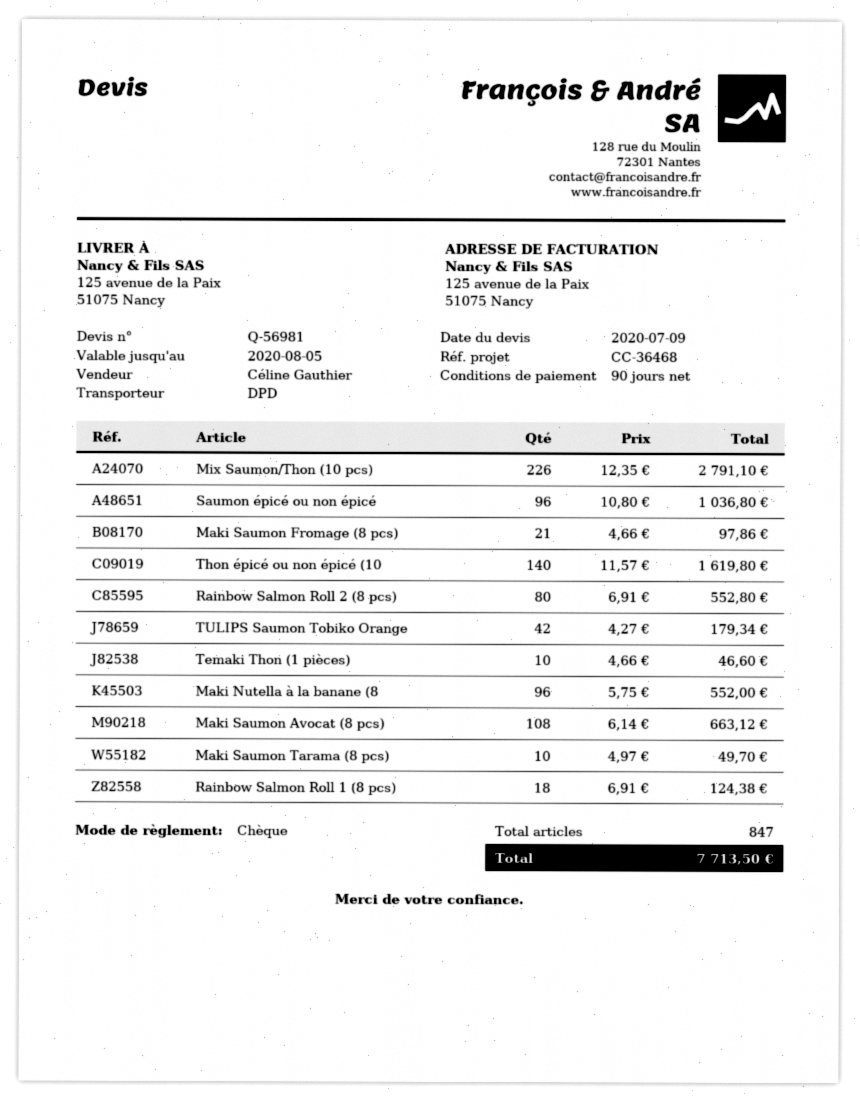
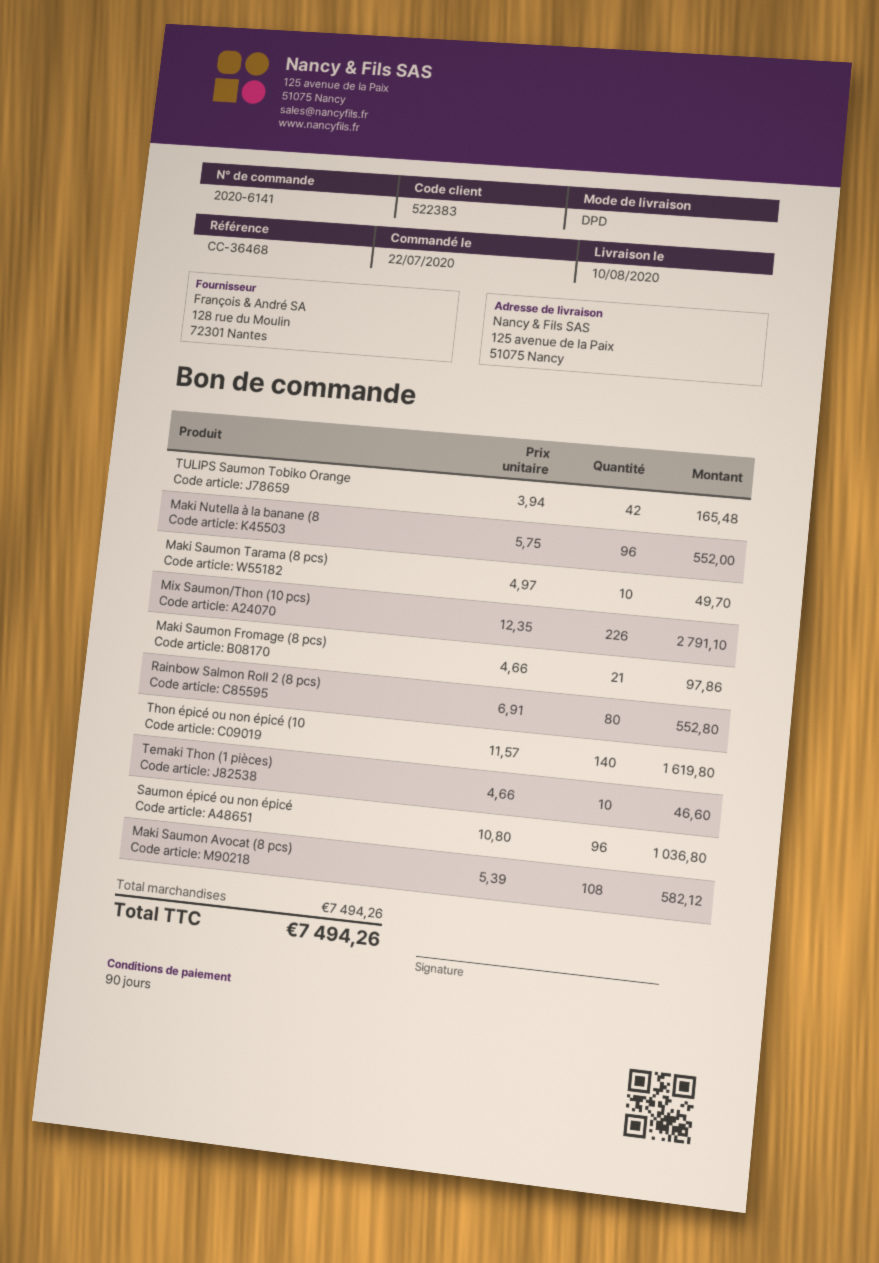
TULIPS Saumon Tobiko Orange: 42 x 4.27 = 179.34 -> 42 x 3.94 = 165.48
Maki Saumon Avocat (8 pcs): 108 x 6.14 = 663.12 -> 108 x 5.39 = 582.12
Rainbow Salmon Roll 1 (8 pcs): 18 x 6.91 = 124.38 -> none
total: 7713.50 -> 7494.26

